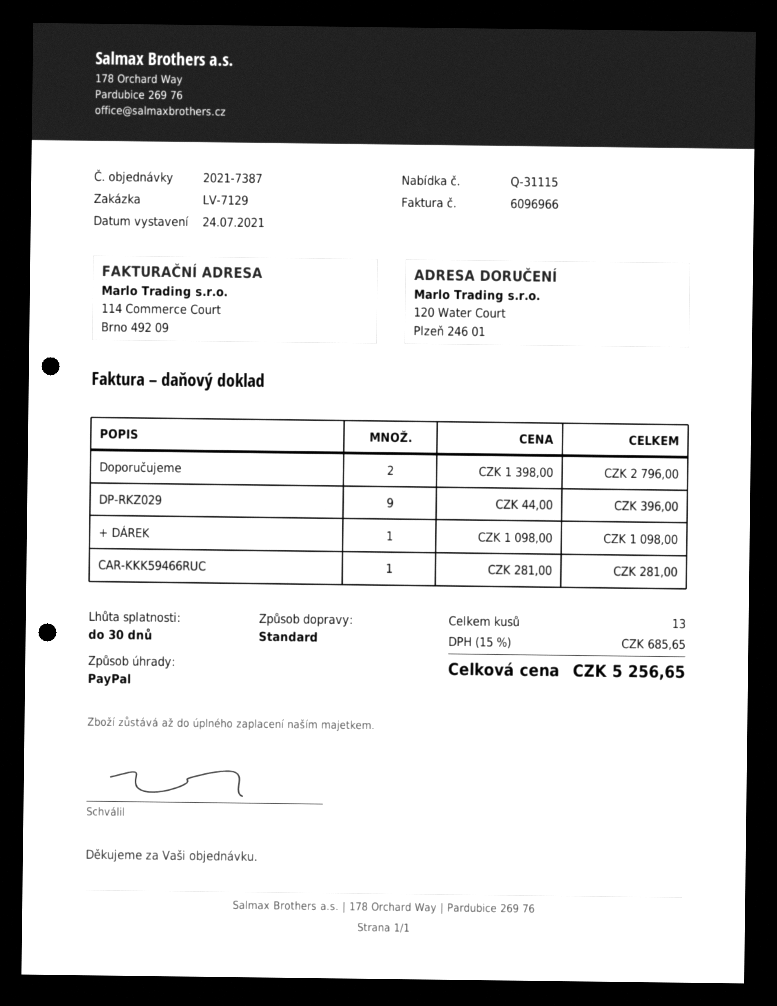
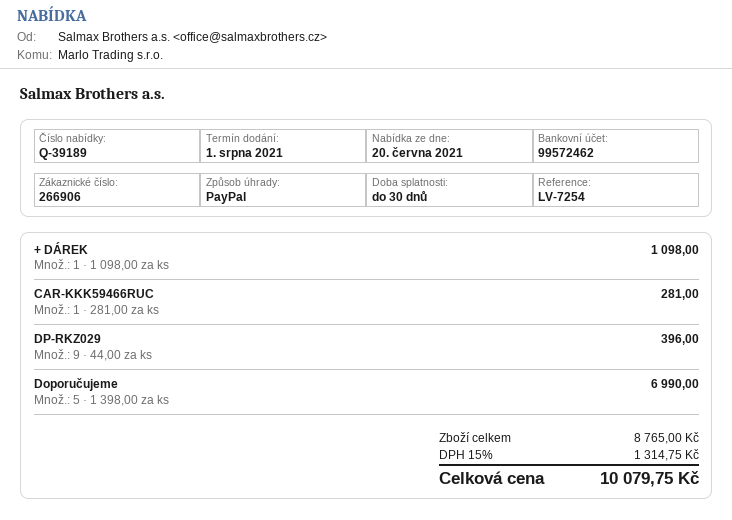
quote number: Q-31115 -> Q-39189
reference: LV-7129 -> LV-7254
Doporučujeme: 2 x 1398.00 = 2796.00 -> 5 x 1398.00 = 6990.00
tax: 15% = 685.65 -> 15% = 1314.75
total: 5256.65 -> 10079.75

